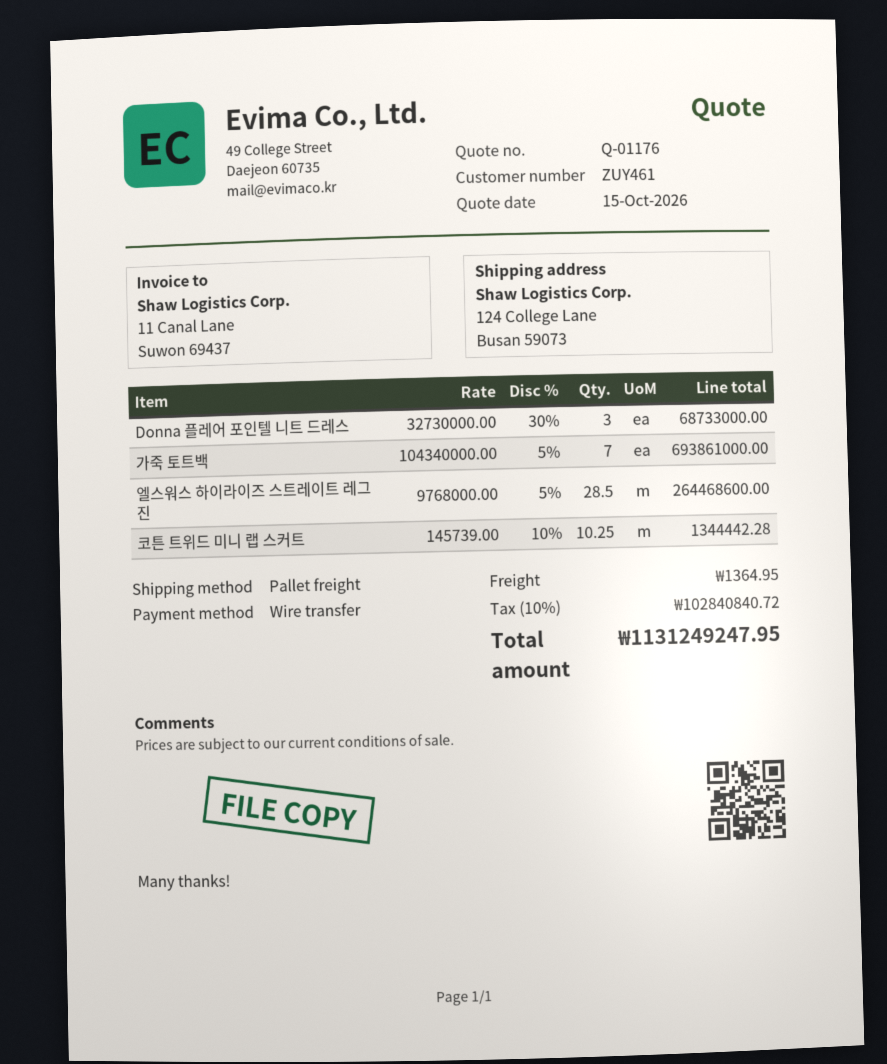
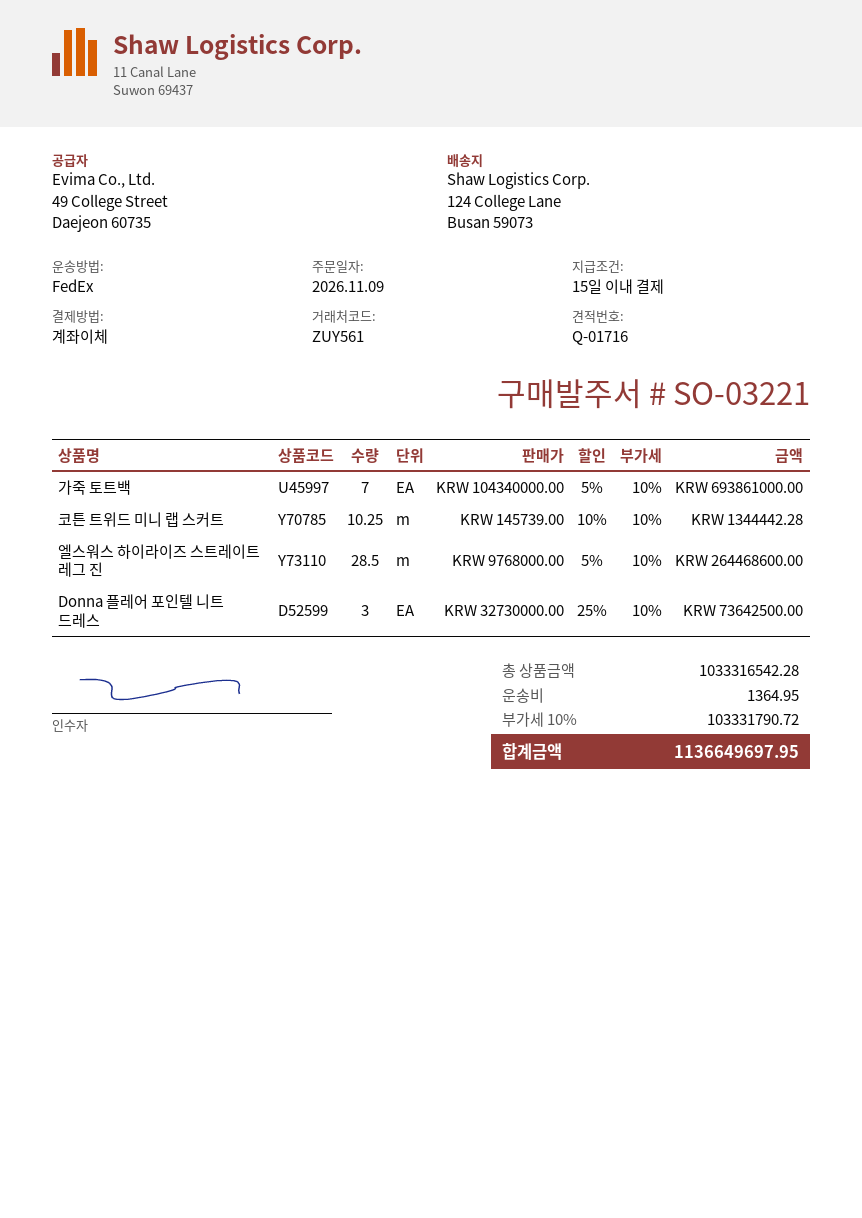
quote number: Q-01176 -> Q-01716
customer number: ZUY461 -> ZUY561
shipping method: pallet freight -> FedEx
Donna 플레어 포인텔 니트 드레스: 3 x 32730000.00 - 30% = 68733000.00 -> 3 x 32730000.00 - 25% = 73642500.00
tax: 10% = 102840840.72 -> 10% = 103331790.72
total: 1131249247.95 -> 1136649697.95

